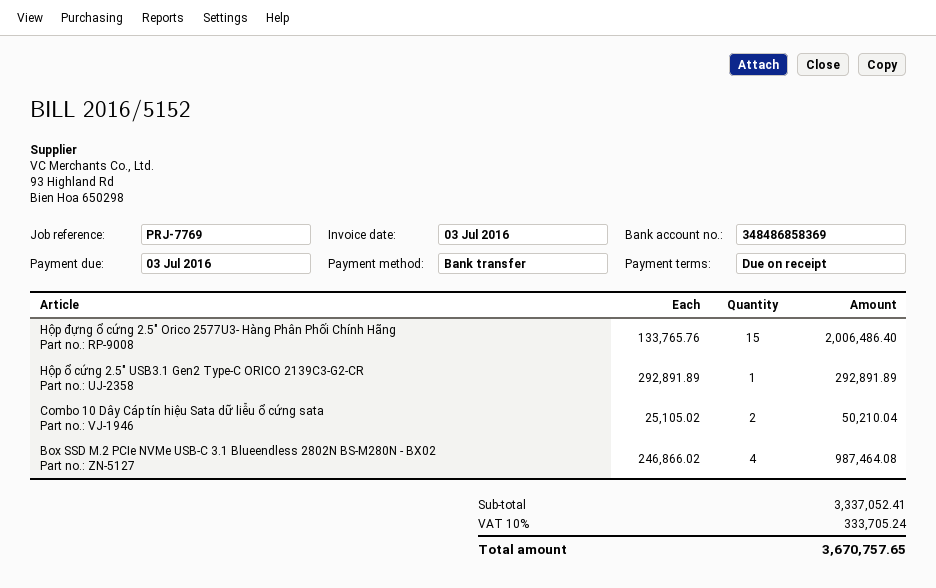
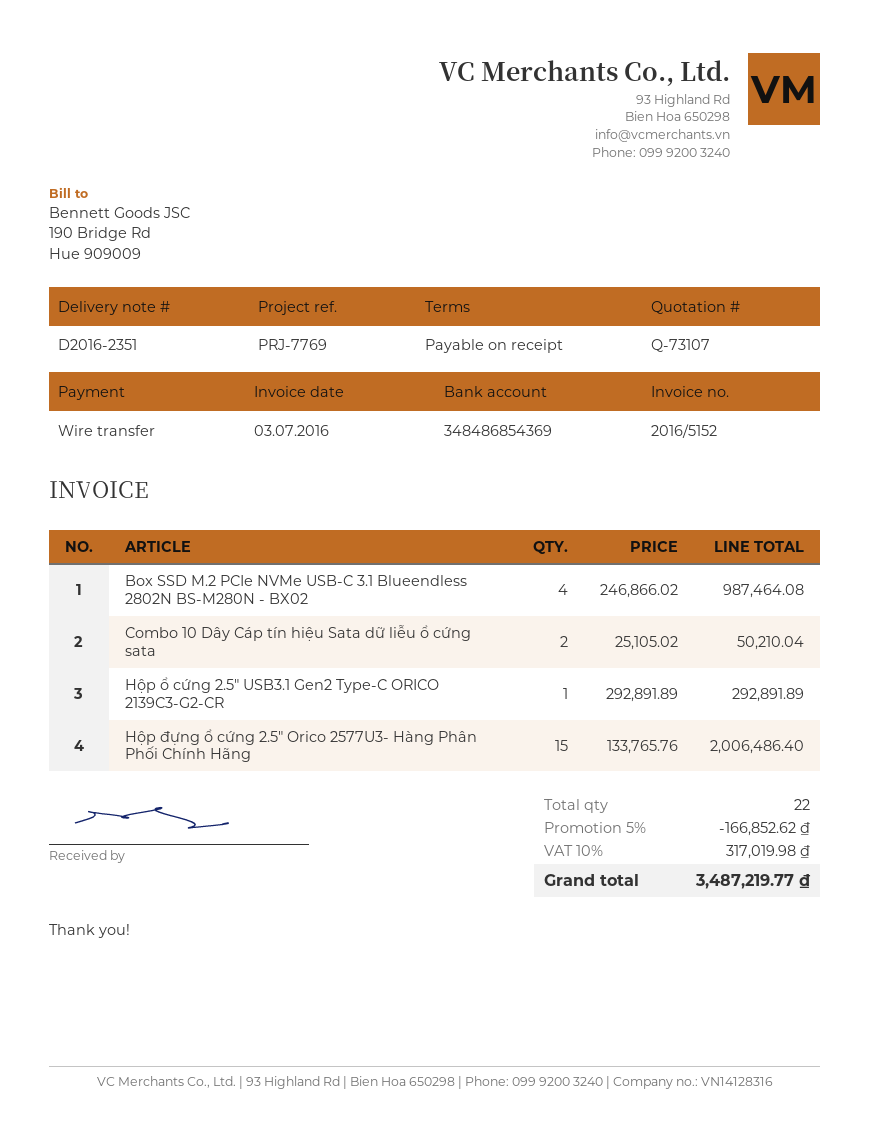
bank account: 348486858369 -> 348486854369
discount: none -> 5% = 166852.62
tax: 10% = 333705.24 -> 10% = 317019.98
total: 3670757.65 -> 3487219.77

